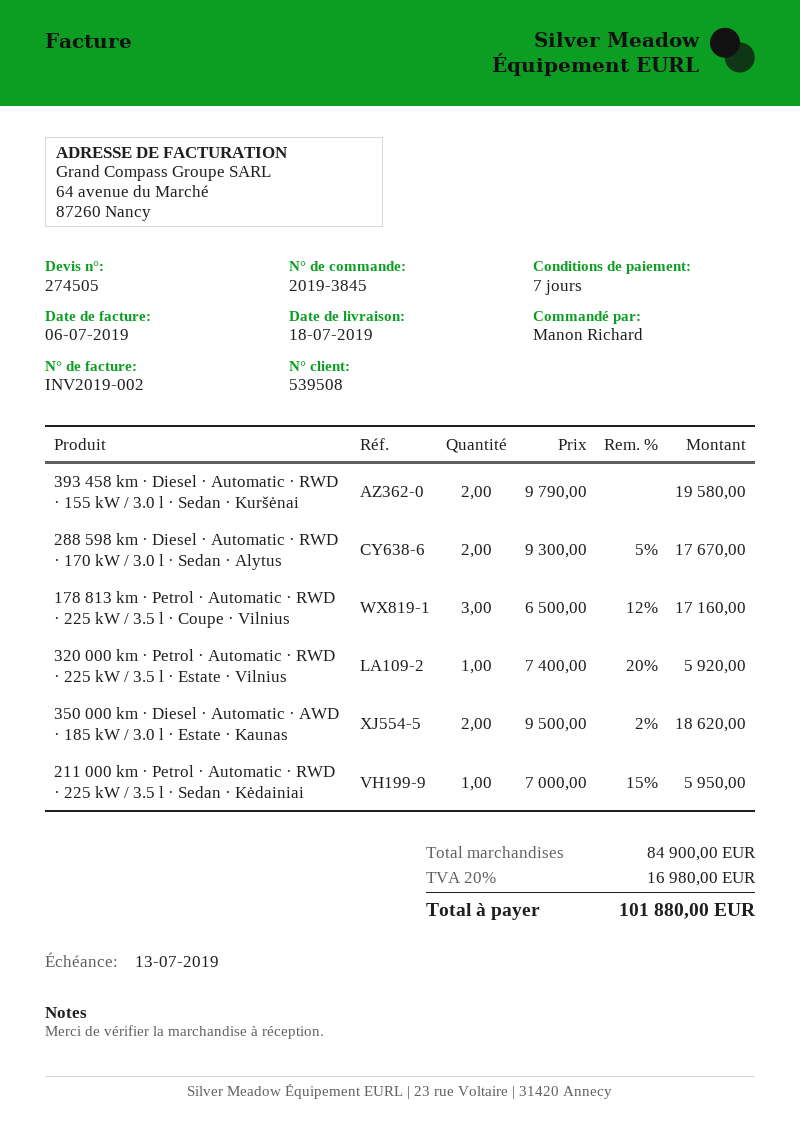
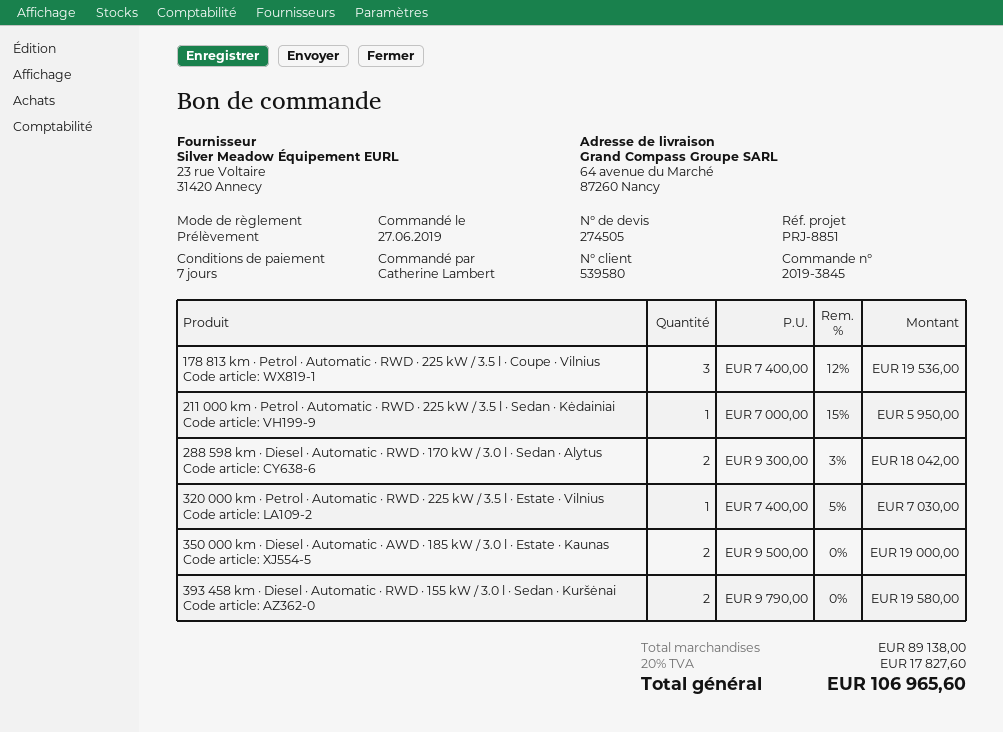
customer number: 539508 -> 539580
ordered by: Manon Richard -> Catherine Lambert
288 598 km · Diesel · Automatic · RWD · 170 kW / 3.0 l · Sedan · Alytus: 2 x 9300.00 - 5% = 17670.00 -> 2 x 9300.00 - 3% = 18042.00
178 813 km · Petrol · Automatic · RWD · 225 kW / 3.5 l · Coupe · Vilnius: 3 x 6500.00 - 12% = 17160.00 -> 3 x 7400.00 - 12% = 19536.00
320 000 km · Petrol · Automatic · RWD · 225 kW / 3.5 l · Estate · Vilnius: 1 x 7400.00 - 20% = 5920.00 -> 1 x 7400.00 - 5% = 7030.00
350 000 km · Diesel · Automatic · AWD · 185 kW / 3.0 l · Estate · Kaunas: 2 x 9500.00 - 2% = 18620.00 -> 2 x 9500.00 = 19000.00
subtotal: 84900.00 -> 89138.00
tax: 20% = 16980.00 -> 20% = 17827.60
total: 101880.00 -> 106965.60

